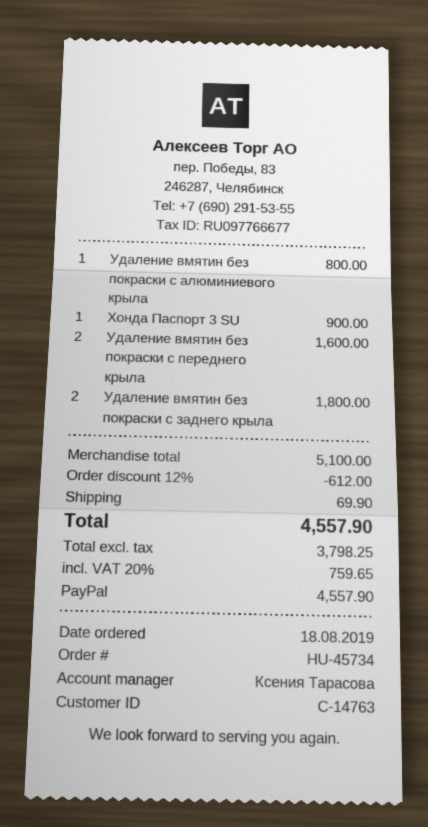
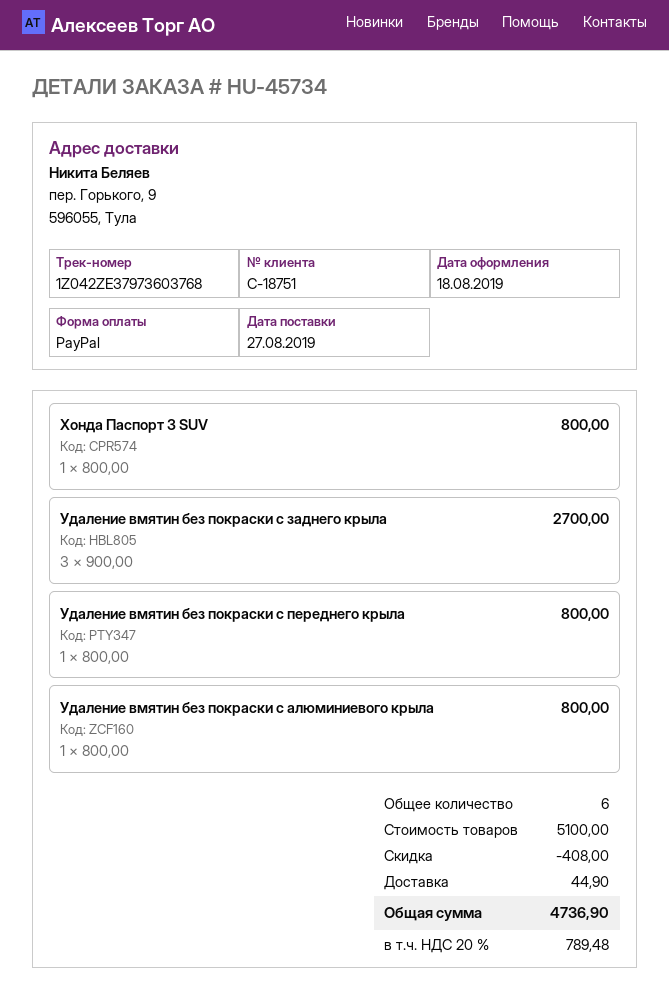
customer number: C-14763 -> C-18751
Хонда Паспорт 3 SU: 1 for 900.00 -> 1 for 800.00
Удаление вмятин без покраски с переднего крыла: 2 for 1600.00 -> 1 for 800.00
Удаление вмятин без покраски с заднего крыла: 2 for 1800.00 -> 3 for 2700.00
discount: 612.00 -> 408.00
shipping: 69.90 -> 44.90
tax: 20% = 759.65 -> 20% = 789.48
total: 4557.90 -> 4736.90

